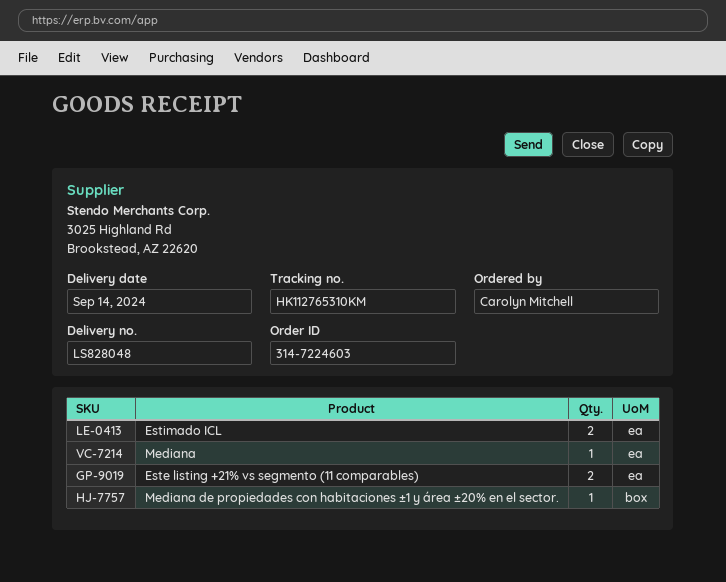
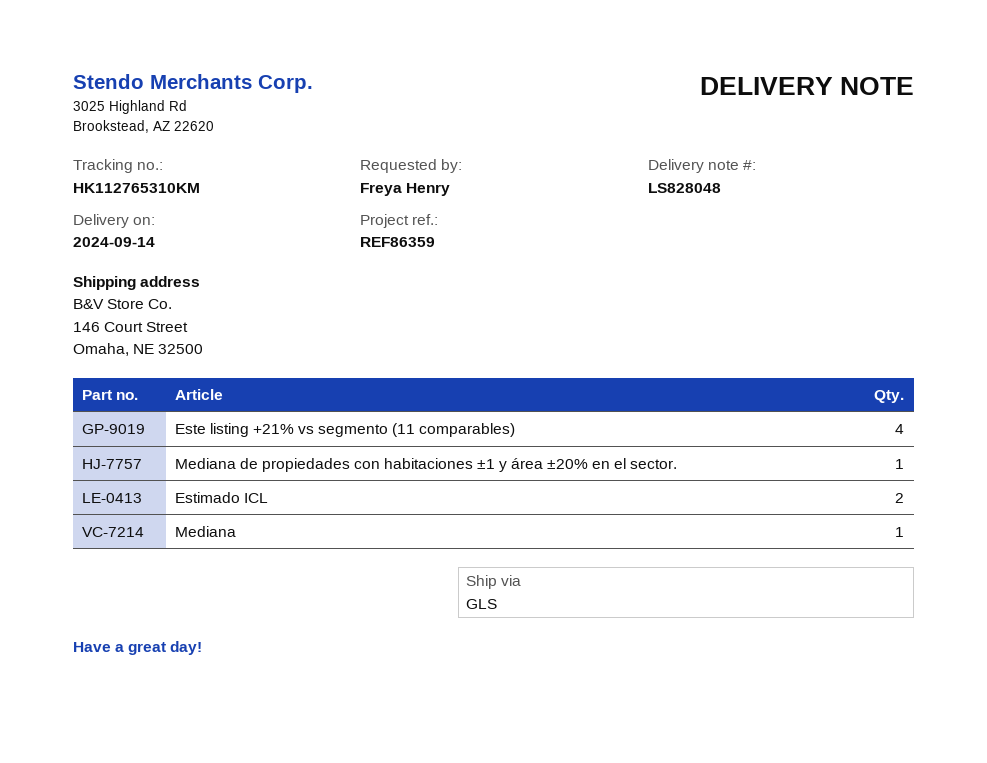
ordered by: Carolyn Mitchell -> Freya Henry
Este listing +21% vs segmento (11 comparables): 2 -> 4

